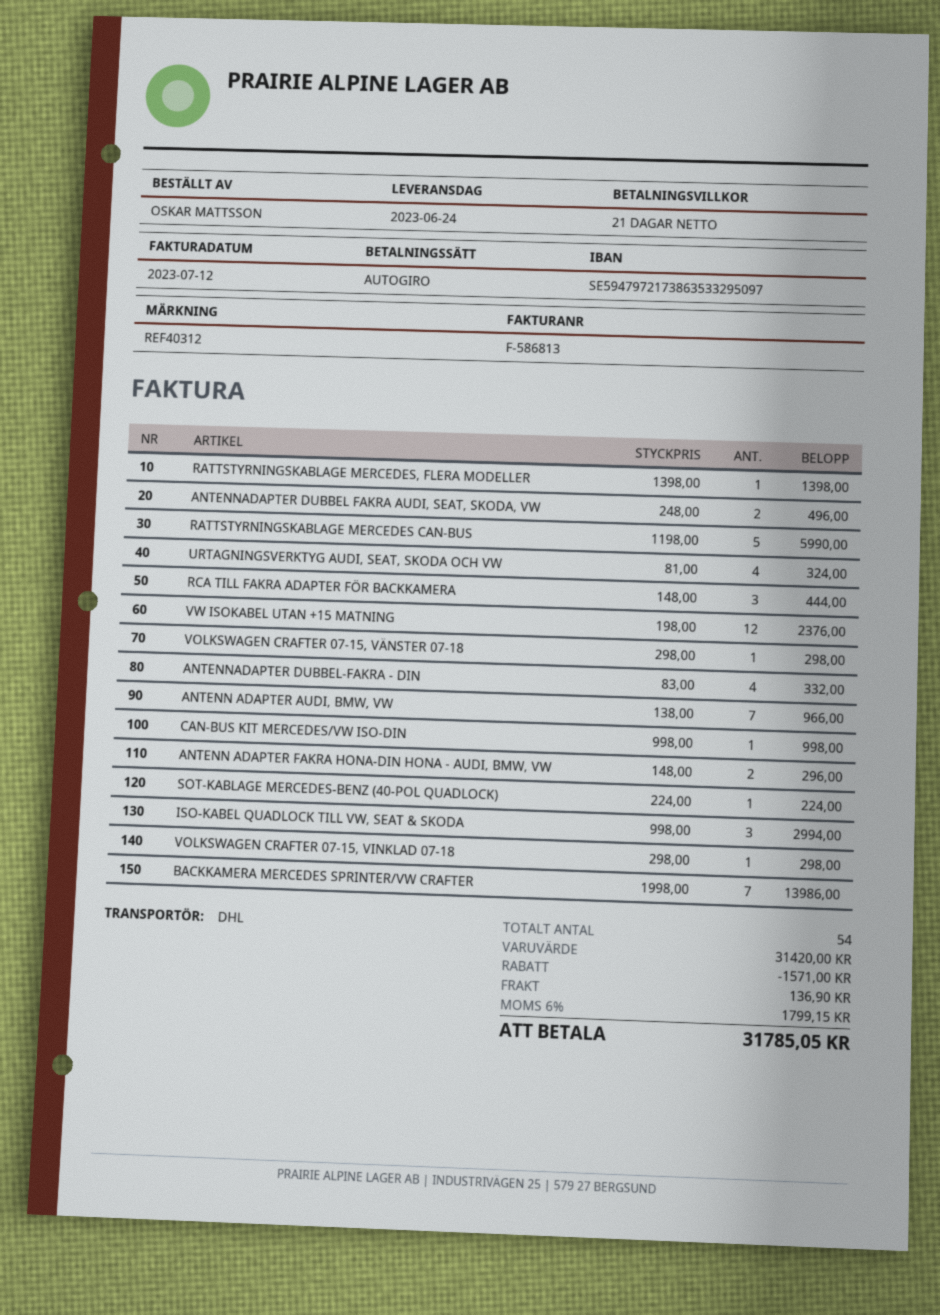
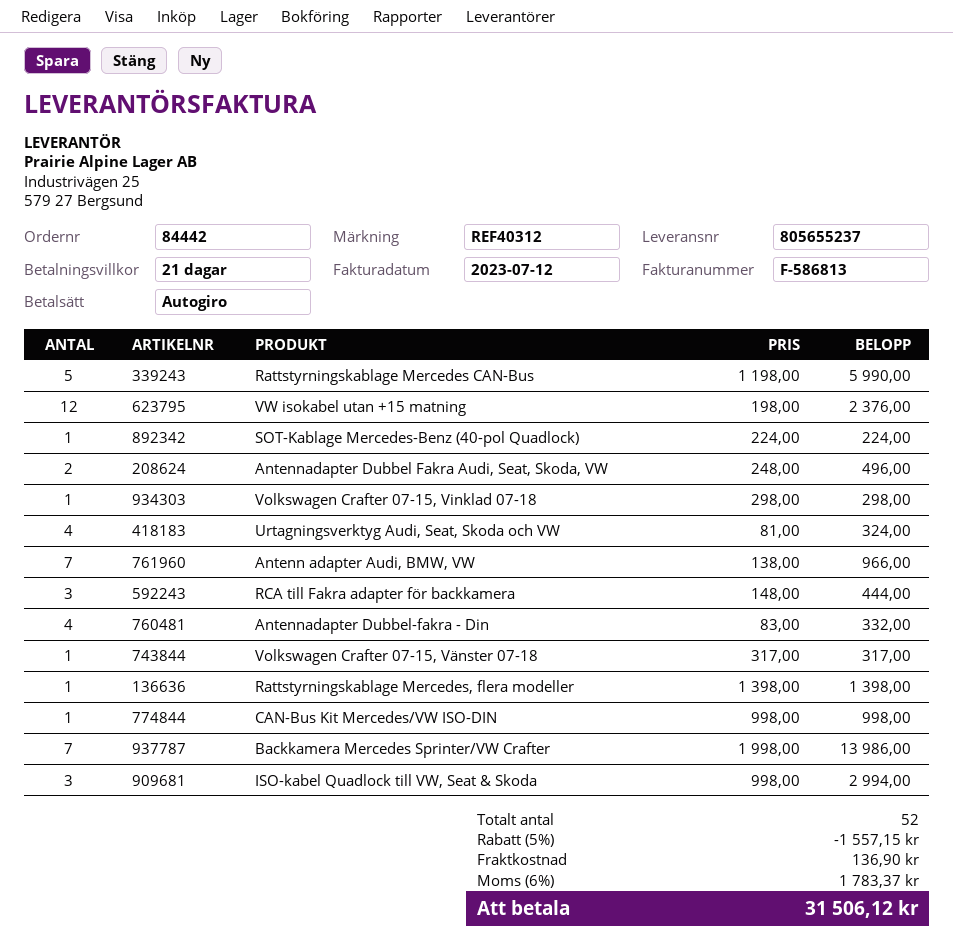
VOLKSWAGEN CRAFTER 07-15, VÄNSTER 07-18: 1 x 298.00 = 298.00 -> 1 x 317.00 = 317.00
ANTENN ADAPTER FAKRA HONA-DIN HONA - AUDI, BMW, VW: 2 x 148.00 = 296.00 -> none
total quantity: 54 -> 52
discount: 1571.00 -> 1557.15
tax: 6% = 1799.15 -> 6% = 1783.37
total: 31785.05 -> 31506.12

